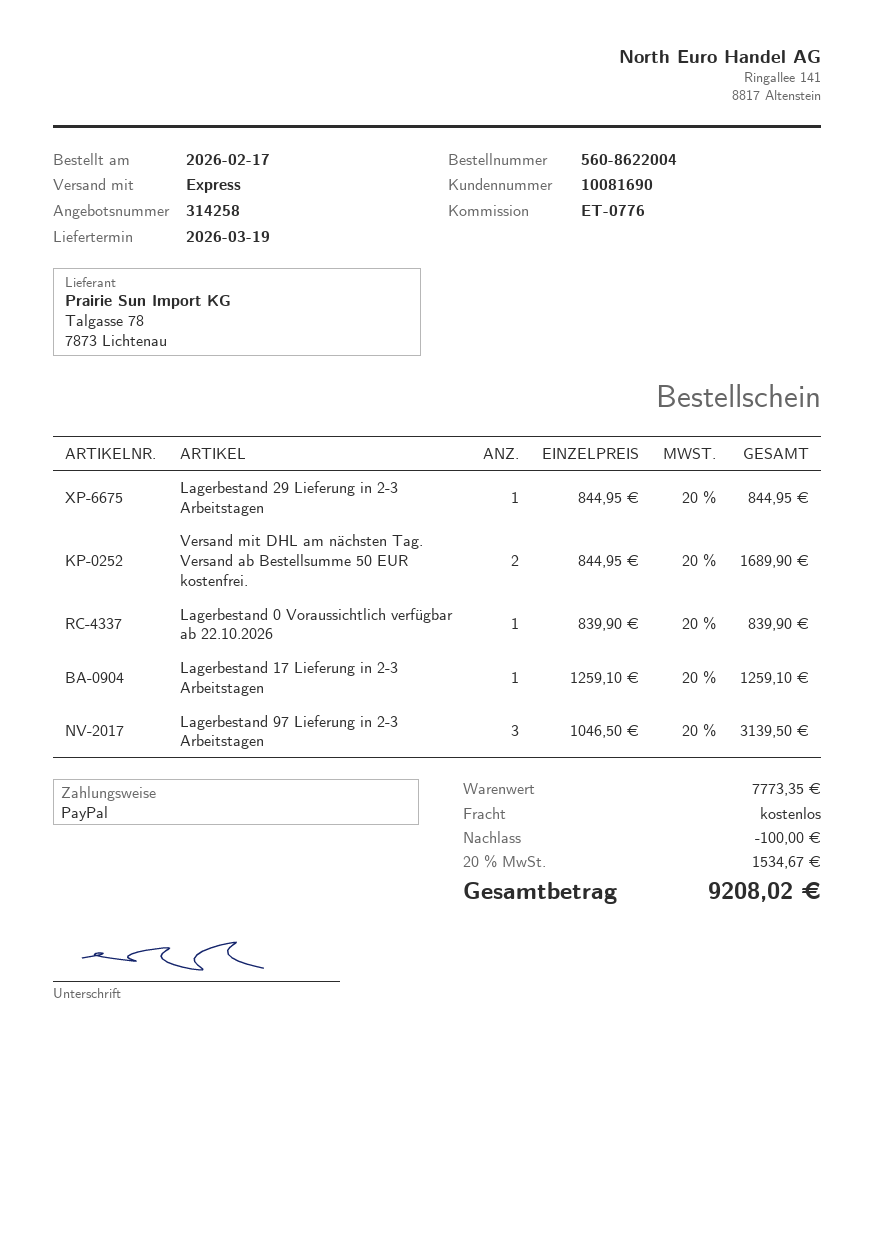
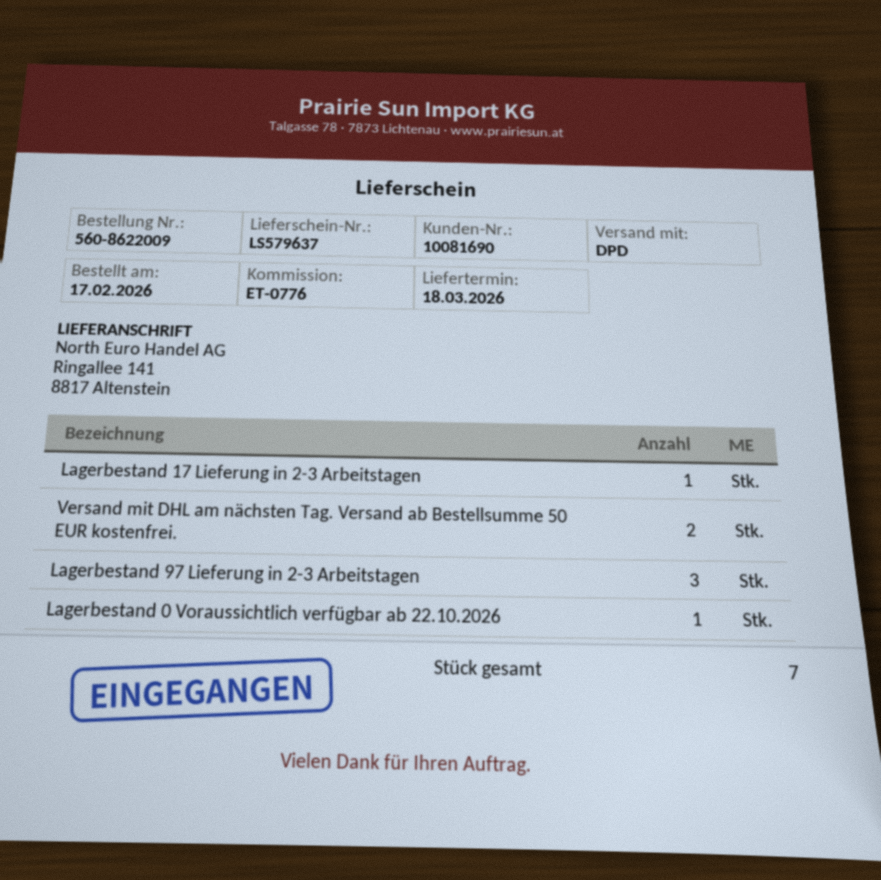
order number: 560-8622004 -> 560-8622009
delivery date: 2026-03-19 -> 2026-03-18
shipping method: express -> DPD
Lagerbestand 29 Lieferung in 2-3 Arbeitstagen: 1 -> none

